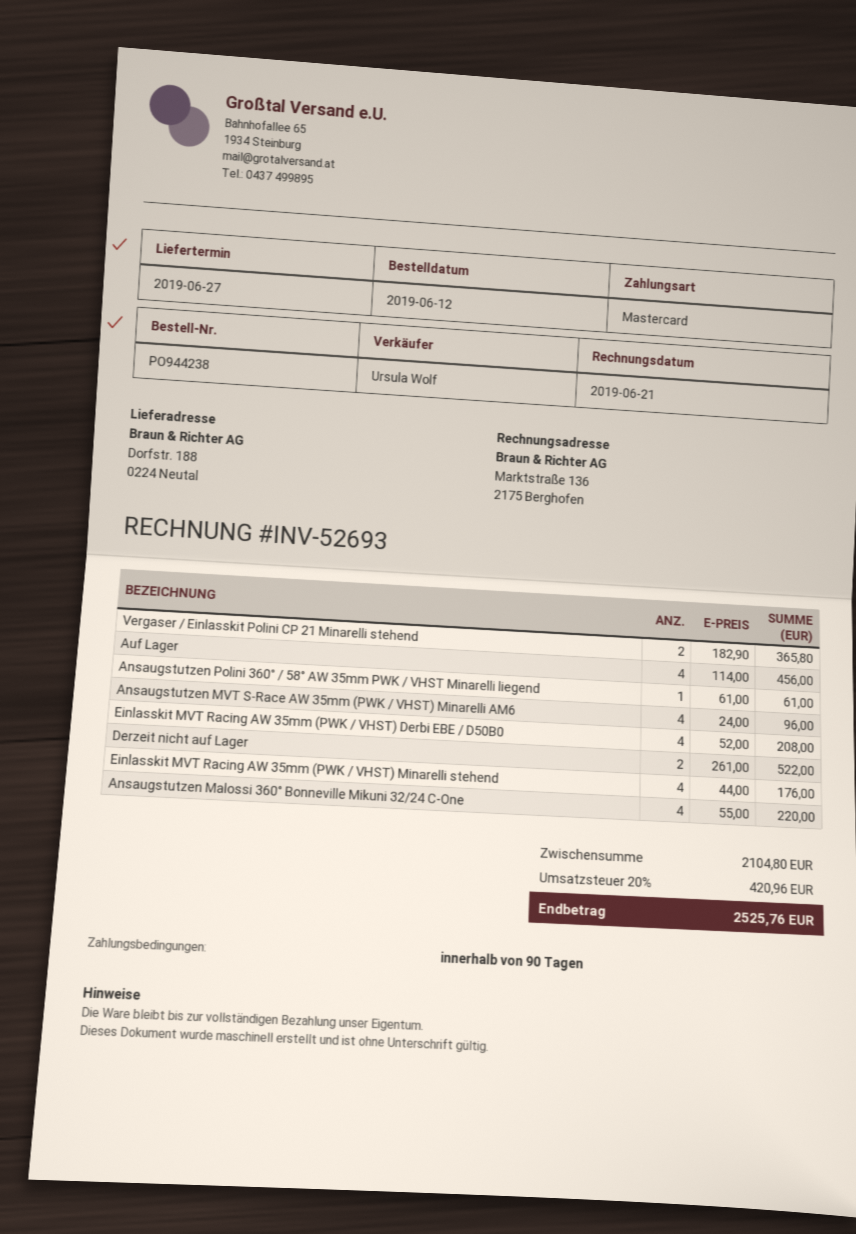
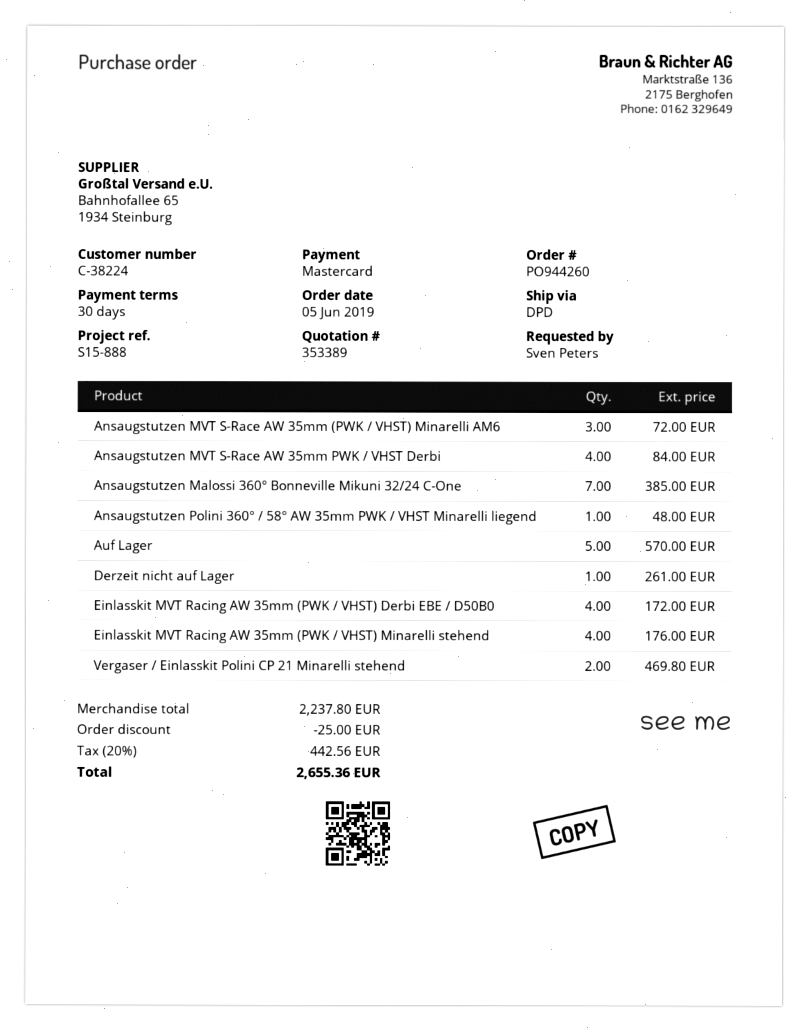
order number: PO944238 -> PO944260
order date: 2019-06-12 -> 2019-06-05
payment terms: 90 days -> 30 days
Vergaser / Einlasskit Polini CP 21 Minarelli stehend: 2 for 365.80 -> 2 for 469.80
Auf Lager: 4 for 456.00 -> 5 for 570.00
Ansaugstutzen Polini 360° / 58° AW 35mm PWK / VHST Minarelli liegend: 1 for 61.00 -> 1 for 48.00
Ansaugstutzen MVT S-Race AW 35mm (PWK / VHST) Minarelli AM6: 4 for 96.00 -> 3 for 72.00
Einlasskit MVT Racing AW 35mm (PWK / VHST) Derbi EBE / D50B0: 4 for 208.00 -> 4 for 172.00
Derzeit nicht auf Lager: 2 for 522.00 -> 1 for 261.00
Ansaugstutzen Malossi 360° Bonneville Mikuni 32/24 C-One: 4 for 220.00 -> 7 for 385.00
Ansaugstutzen MVT S-Race AW 35mm PWK / VHST Derbi: none -> 4 for 84.00
subtotal: 2104.80 -> 2237.80
discount: none -> 25.00
tax: 20% = 420.96 -> 20% = 442.56
total: 2525.76 -> 2655.36

